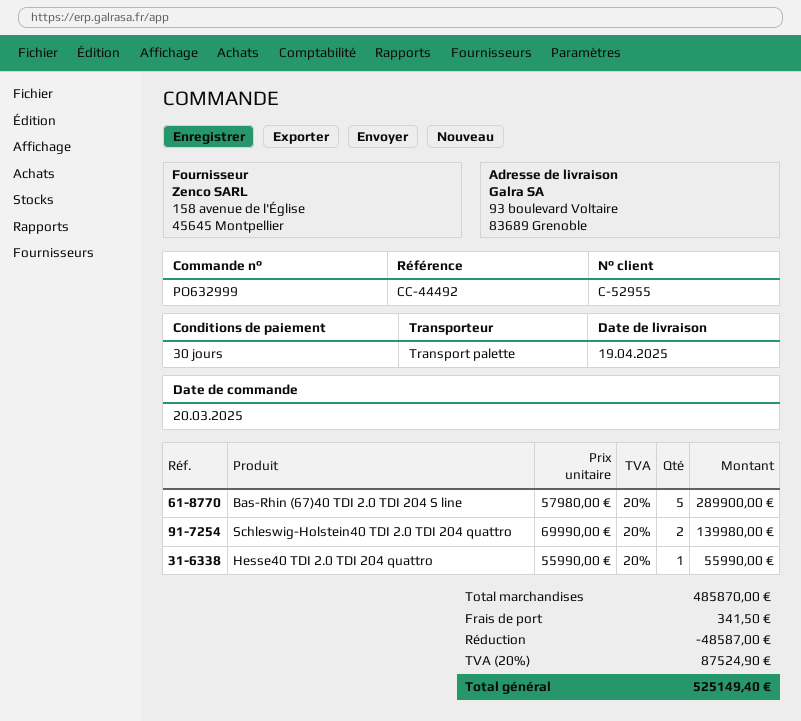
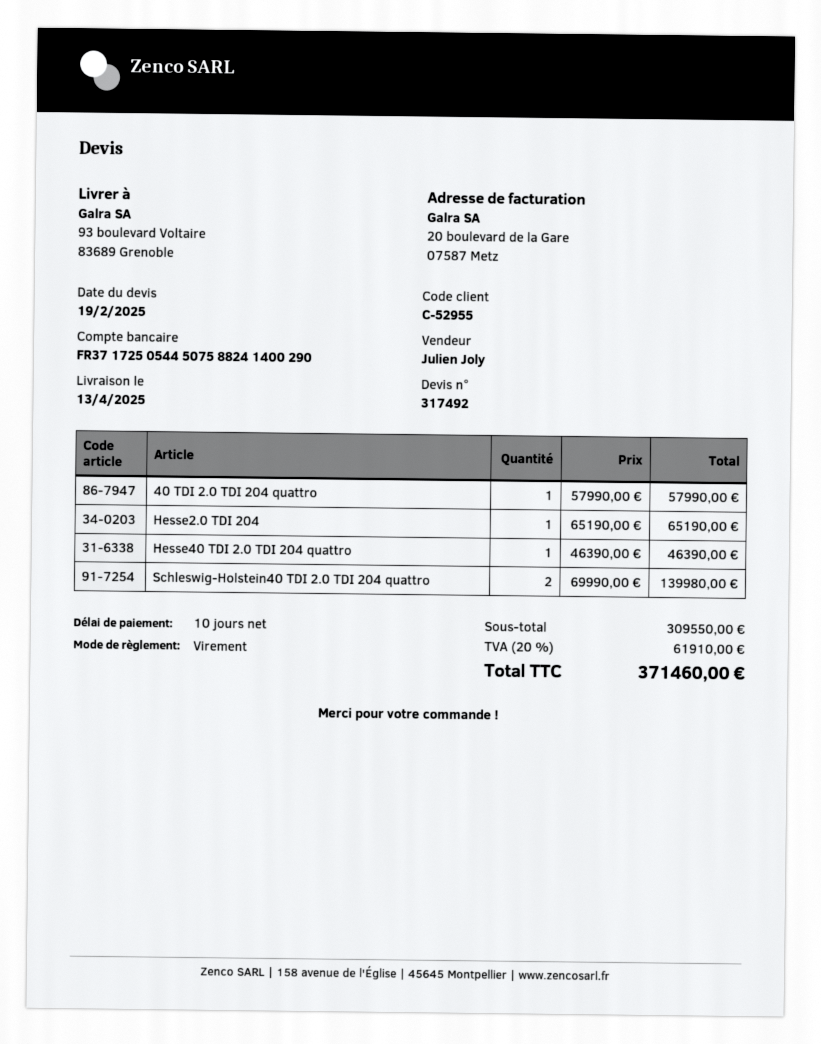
delivery date: 2025-04-19 -> 2025-04-13
payment terms: 30 days -> 10 days
Bas-Rhin (67)40 TDI 2.0 TDI 204 S line: 5 x 57980.00 = 289900.00 -> none
Hesse40 TDI 2.0 TDI 204 quattro: 1 x 55990.00 = 55990.00 -> 1 x 46390.00 = 46390.00
40 TDI 2.0 TDI 204 quattro: none -> 1 x 57990.00 = 57990.00
Hesse2.0 TDI 204: none -> 1 x 65190.00 = 65190.00
subtotal: 485870.00 -> 309550.00
discount: 48587.00 -> none
shipping: 341.50 -> none
tax: 20% = 87524.90 -> 20% = 61910.00
total: 525149.40 -> 371460.00

